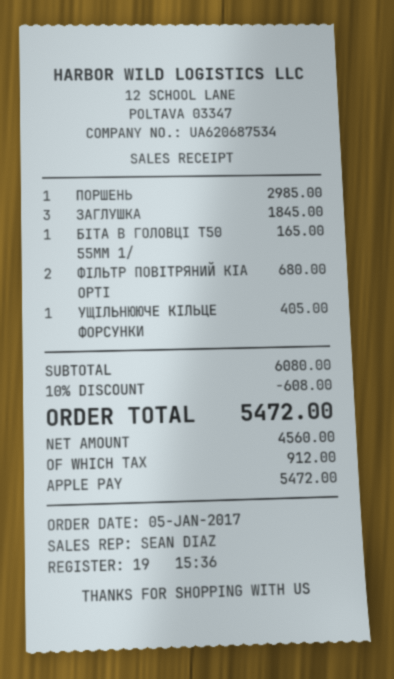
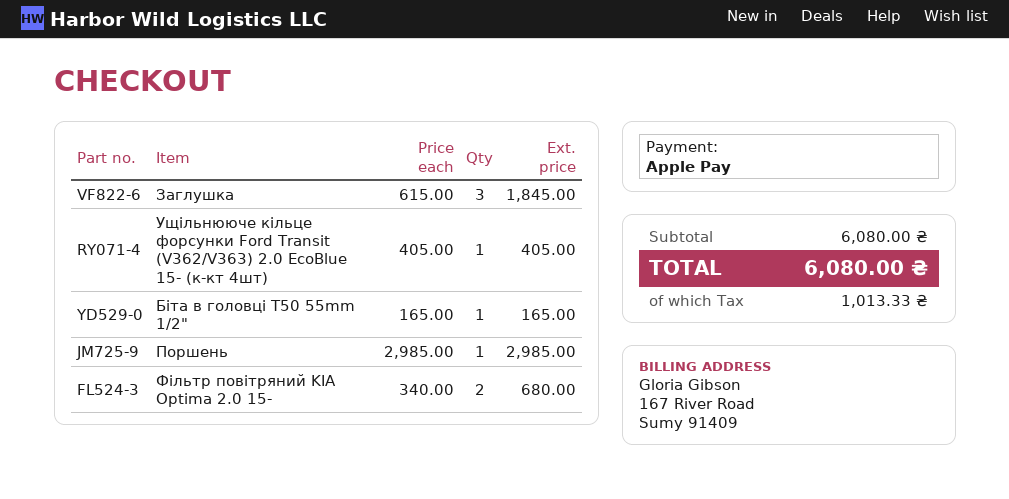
discount: 10% = 608.00 -> none
tax: 912.00 -> 1013.33
total: 5472.00 -> 6080.00

